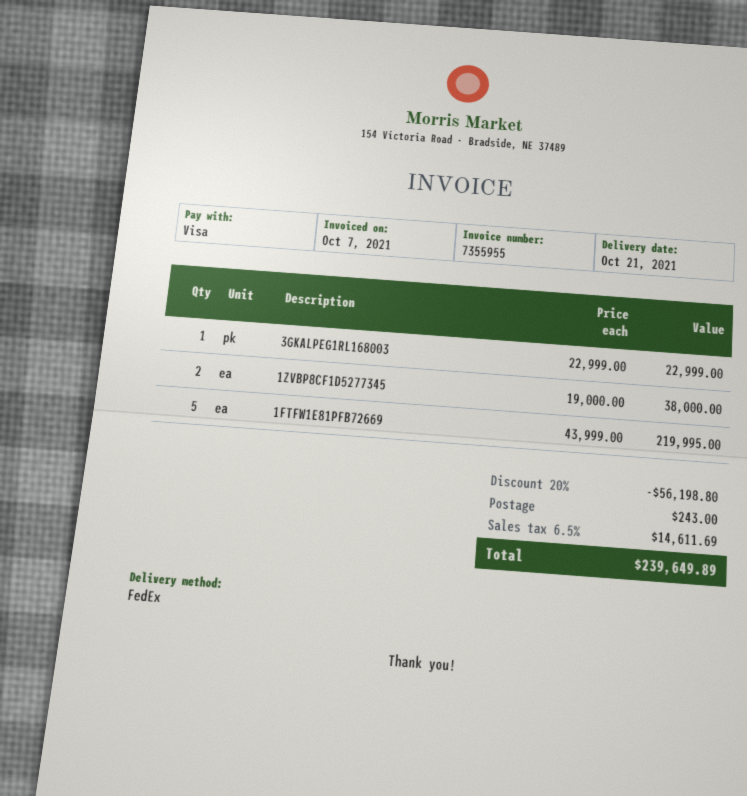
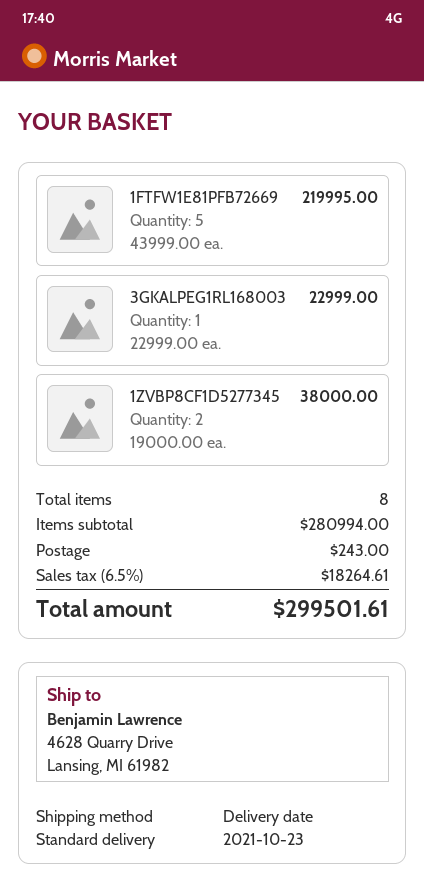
delivery date: 2021-10-21 -> 2021-10-23
shipping method: FedEx -> standard
discount: 20% = 56198.80 -> none
tax: 6.5% = 14611.69 -> 6.5% = 18264.61
total: 239649.89 -> 299501.61

